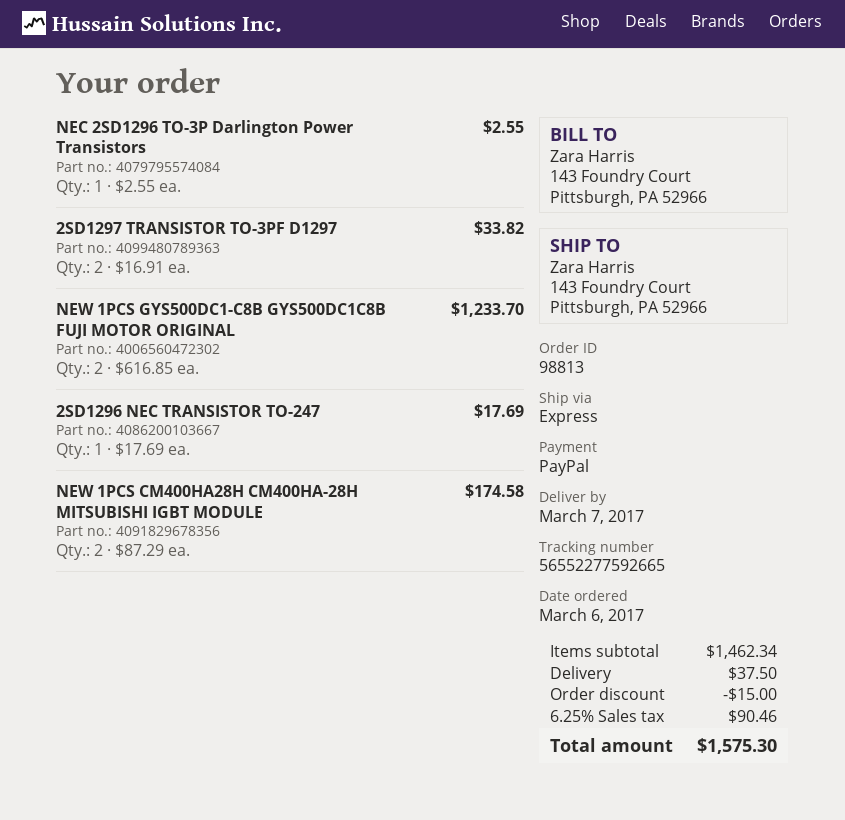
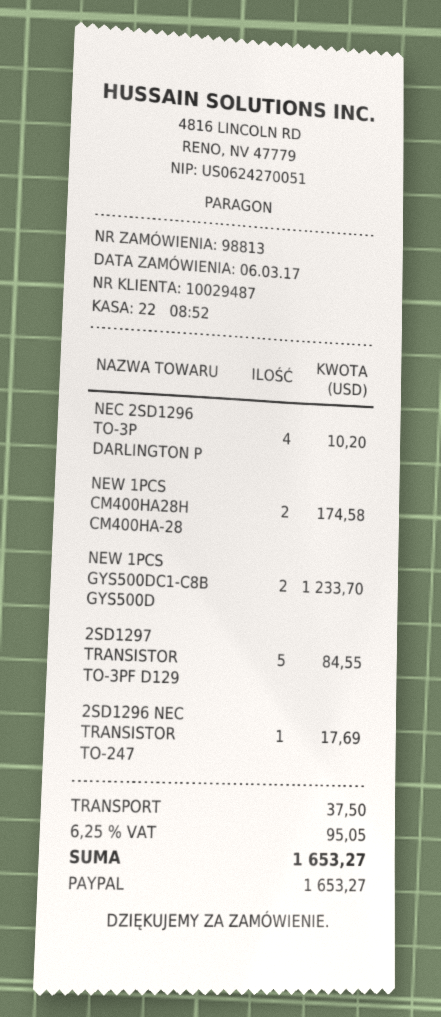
NEC 2SD1296 TO-3P Darlington Power Transistors: 1 for 2.55 -> 4 for 10.20
2SD1297 TRANSISTOR TO-3PF D1297: 2 for 33.82 -> 5 for 84.55
discount: 15.00 -> none
tax: 6.25% = 90.46 -> 6.25% = 95.05
total: 1575.30 -> 1653.27

